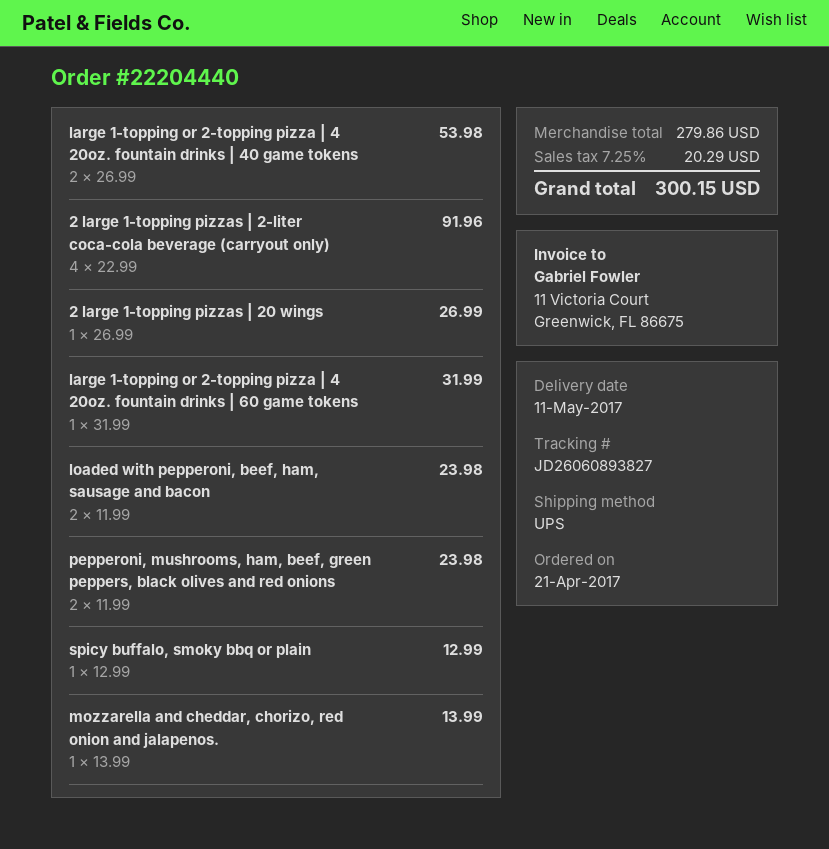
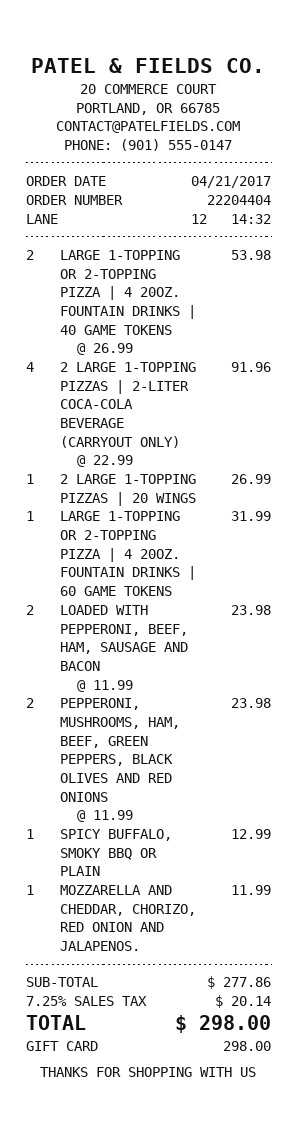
order number: 22204440 -> 22204404
mozzarella and cheddar, chorizo, red onion and jalapenos.: 1 x 13.99 = 13.99 -> 1 x 11.99 = 11.99
subtotal: 279.86 -> 277.86
tax: 7.25% = 20.29 -> 7.25% = 20.14
total: 300.15 -> 298.00

